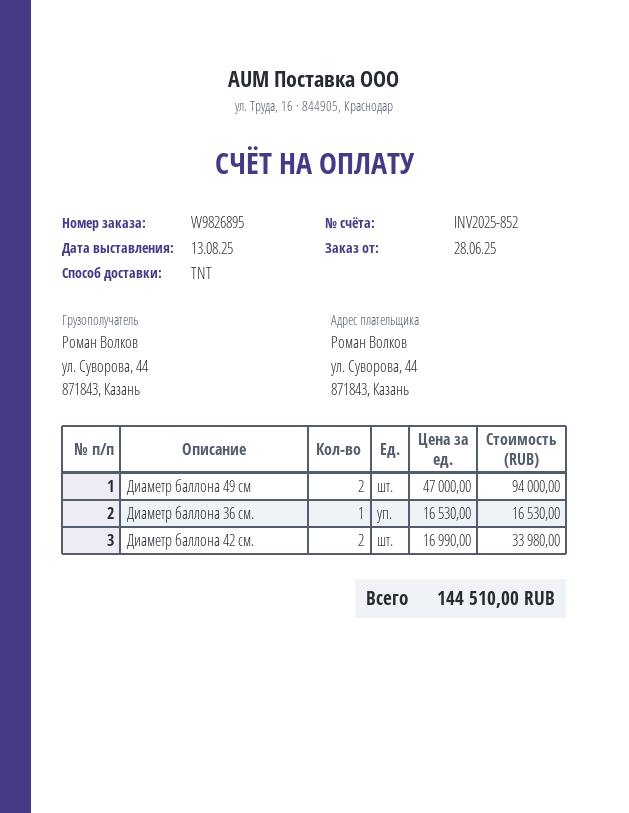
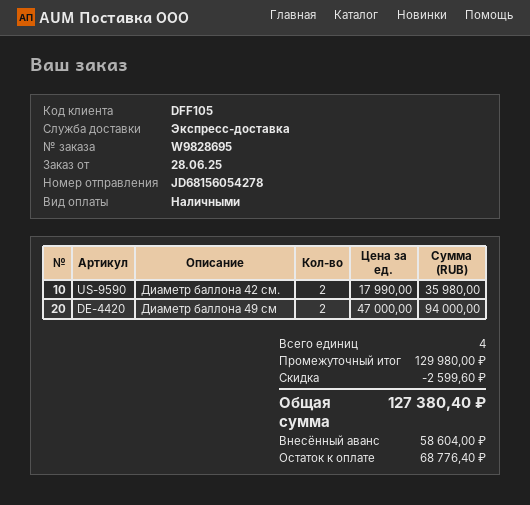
order number: W9826895 -> W9828695
shipping method: TNT -> express
Диаметр баллона 36 см.: 1 x 16530.00 = 16530.00 -> none
Диаметр баллона 42 см.: 2 x 16990.00 = 33980.00 -> 2 x 17990.00 = 35980.00
discount: none -> 2599.60
total: 144510.00 -> 127380.40

